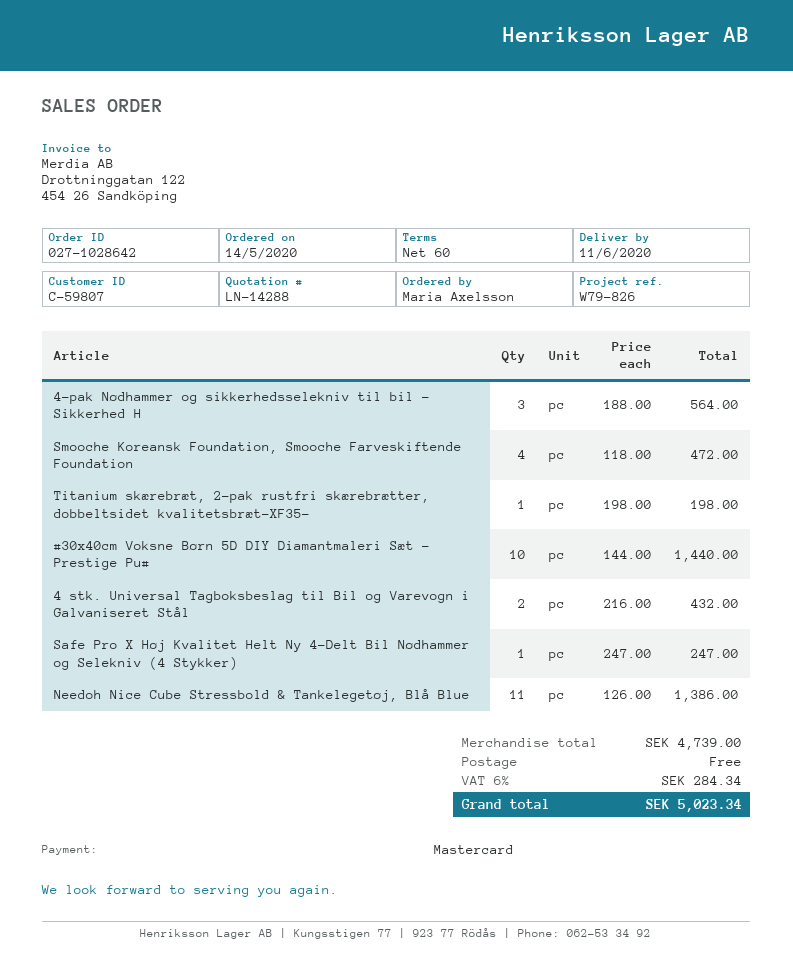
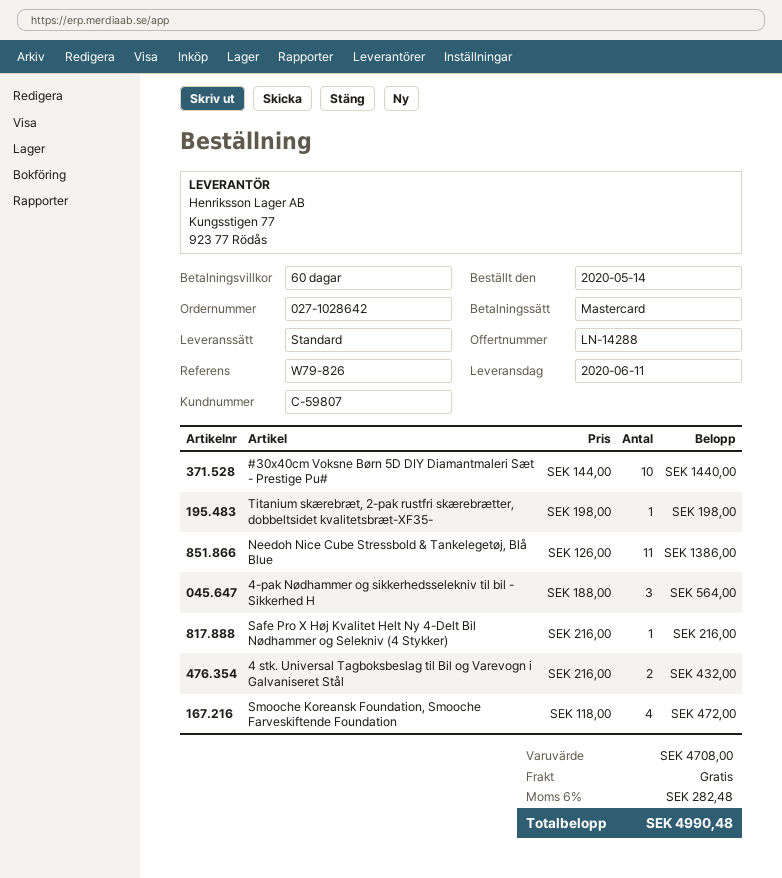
Safe Pro X Høj Kvalitet Helt Ny 4-Delt Bil Nødhammer og Selekniv (4 Stykker): 1 x 247.00 = 247.00 -> 1 x 216.00 = 216.00
subtotal: 4739.00 -> 4708.00
tax: 6% = 284.34 -> 6% = 282.48
total: 5023.34 -> 4990.48

